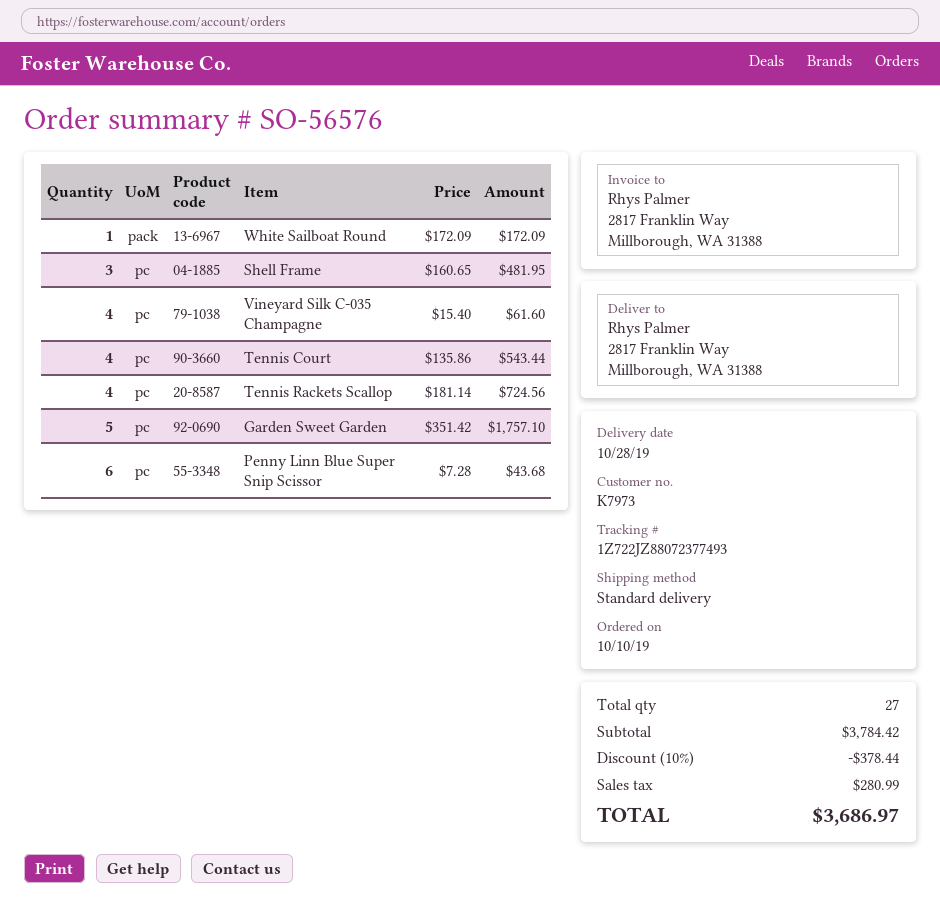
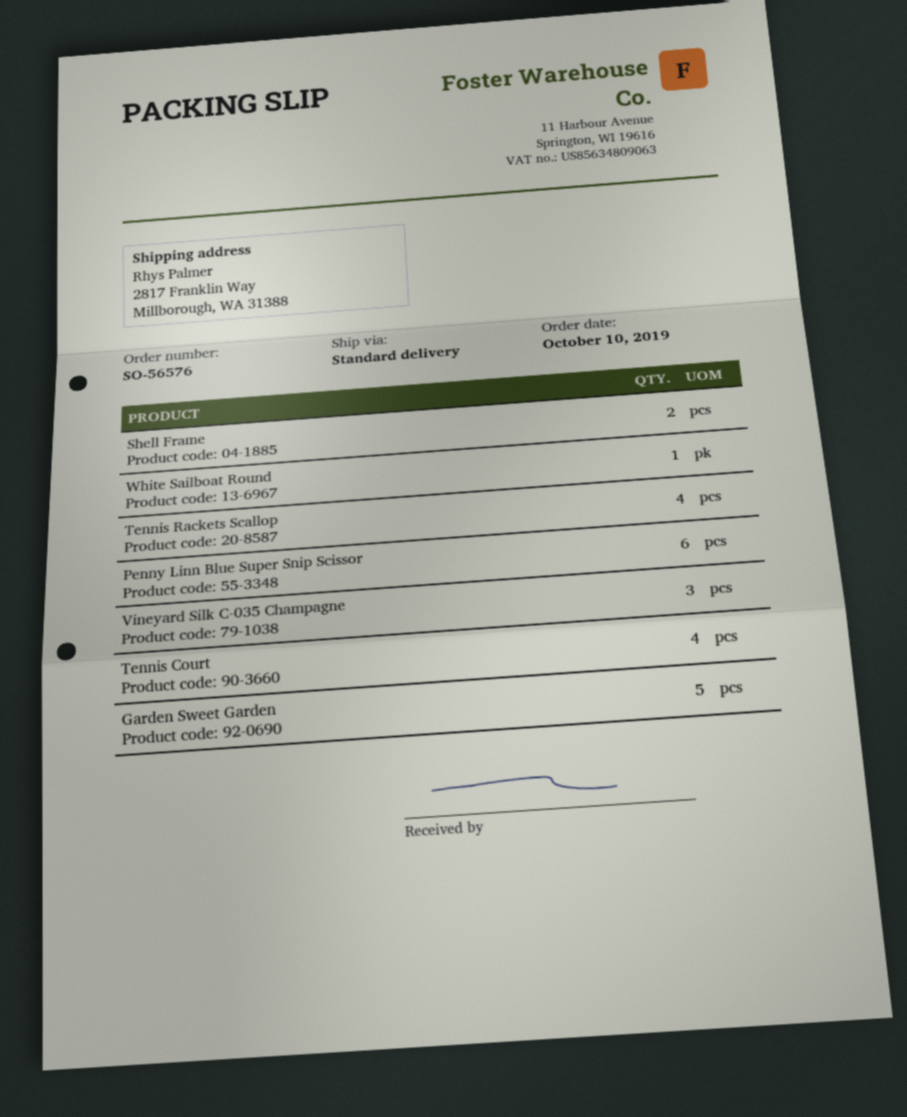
Shell Frame: 3 -> 2
Vineyard Silk C-035 Champagne: 4 -> 3

